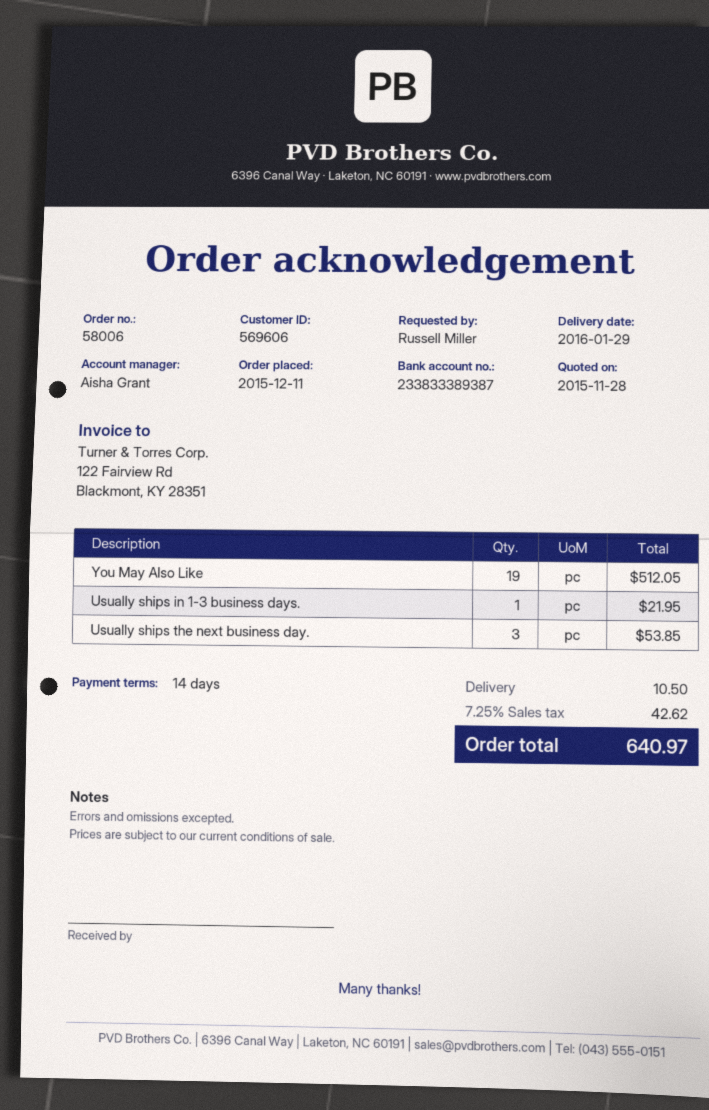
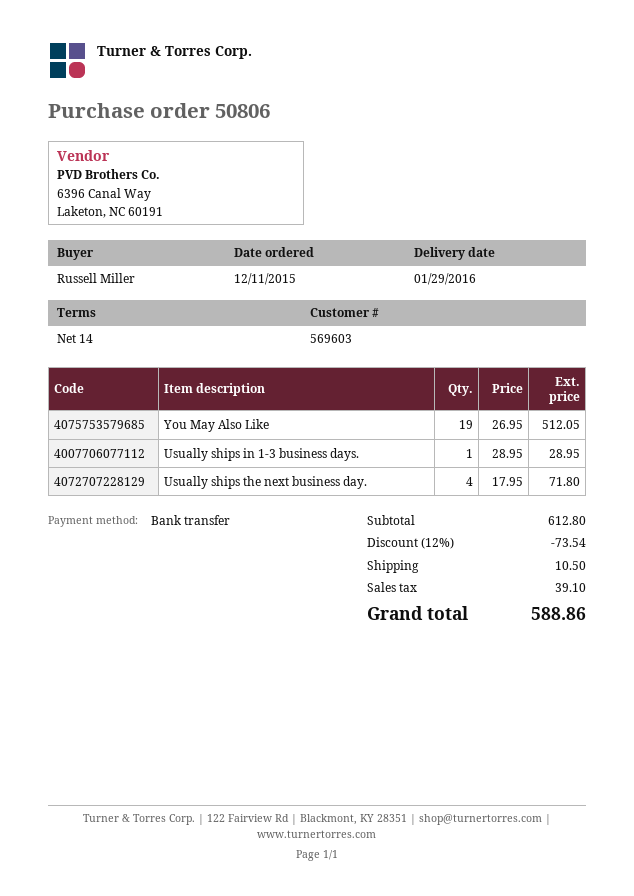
order number: 58006 -> 50806
customer number: 569606 -> 569603
Usually ships in 1-3 business days.: 1 for 21.95 -> 1 for 28.95
Usually ships the next business day.: 3 for 53.85 -> 4 for 71.80
discount: none -> 12% = 73.54
tax: 42.62 -> 39.10
total: 640.97 -> 588.86

